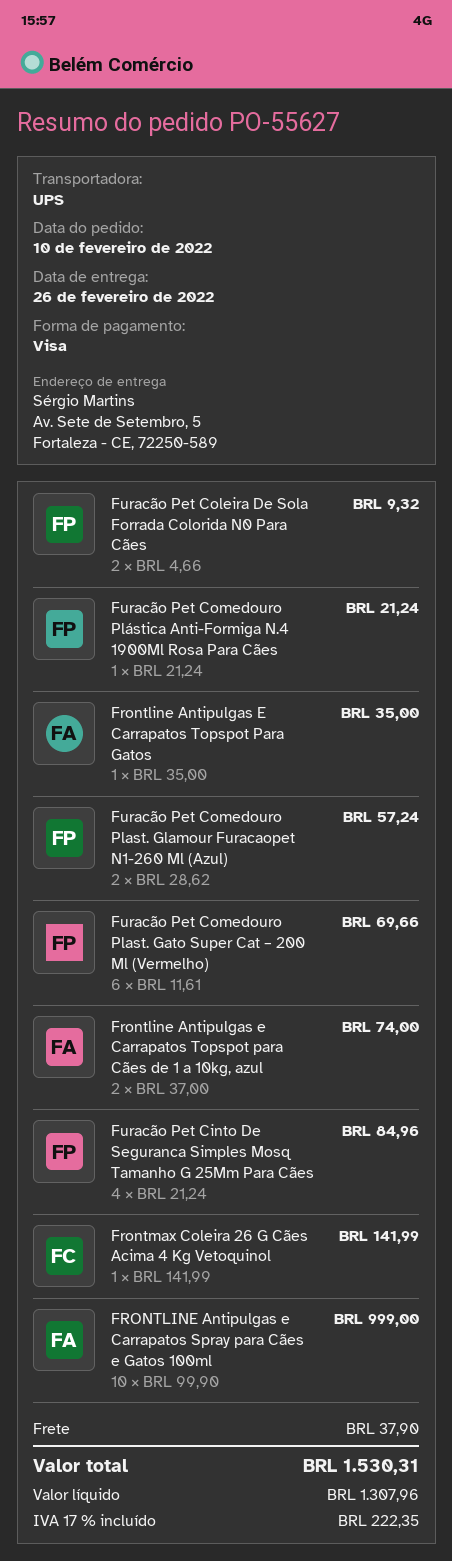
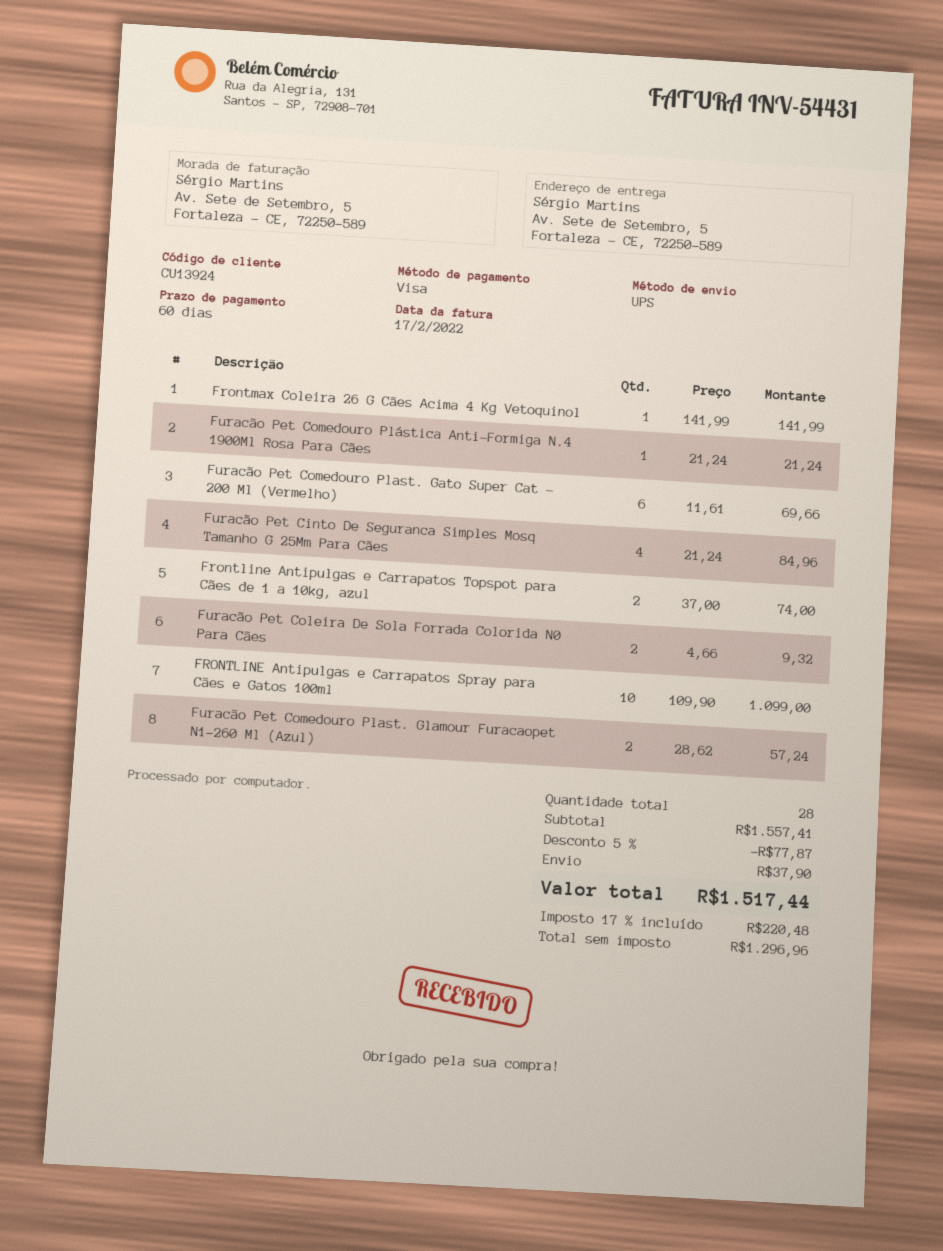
Frontline Antipulgas E Carrapatos Topspot Para Gatos: 1 x 35.00 = 35.00 -> none
FRONTLINE Antipulgas e Carrapatos Spray para Cães e Gatos 100ml: 10 x 99.90 = 999.00 -> 10 x 109.90 = 1099.00
discount: none -> 5% = 77.87
net: 1307.96 -> 1296.96
tax: 17% = 222.35 -> 17% = 220.48
total: 1530.31 -> 1517.44

